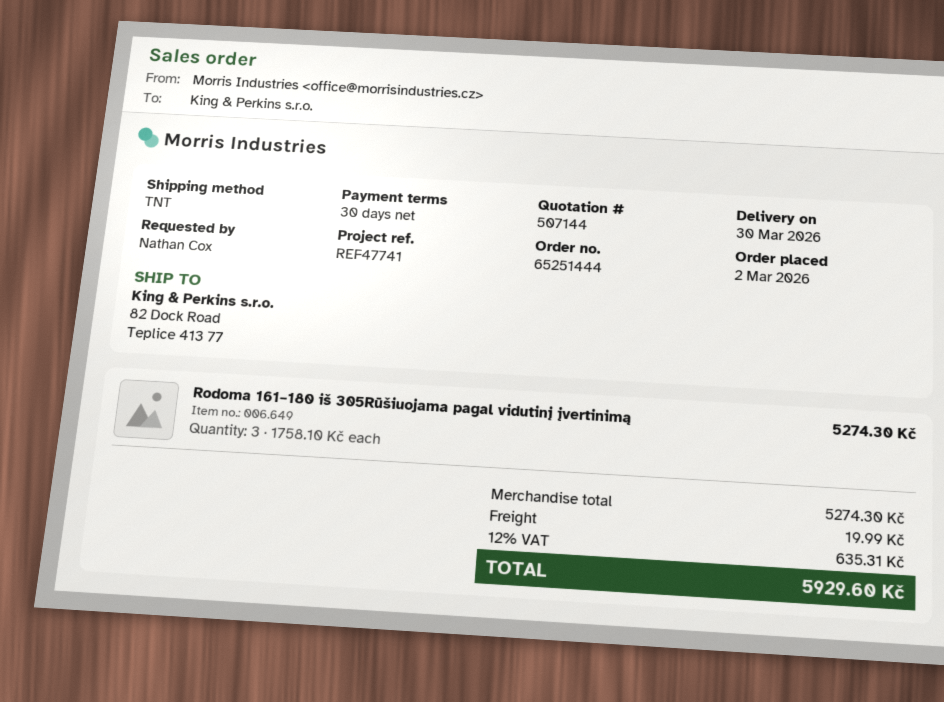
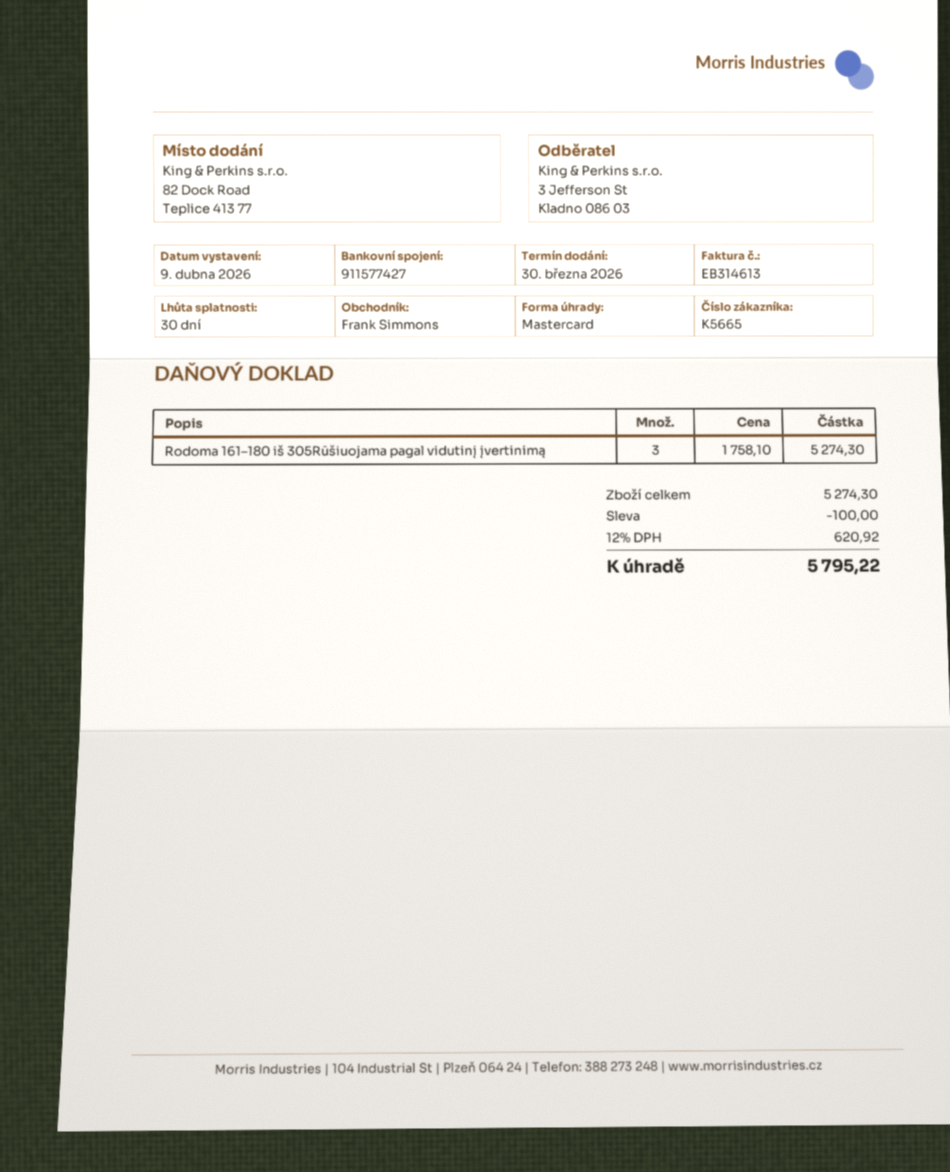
discount: none -> 100.00
shipping: 19.99 -> none
tax: 12% = 635.31 -> 12% = 620.92
total: 5929.60 -> 5795.22

